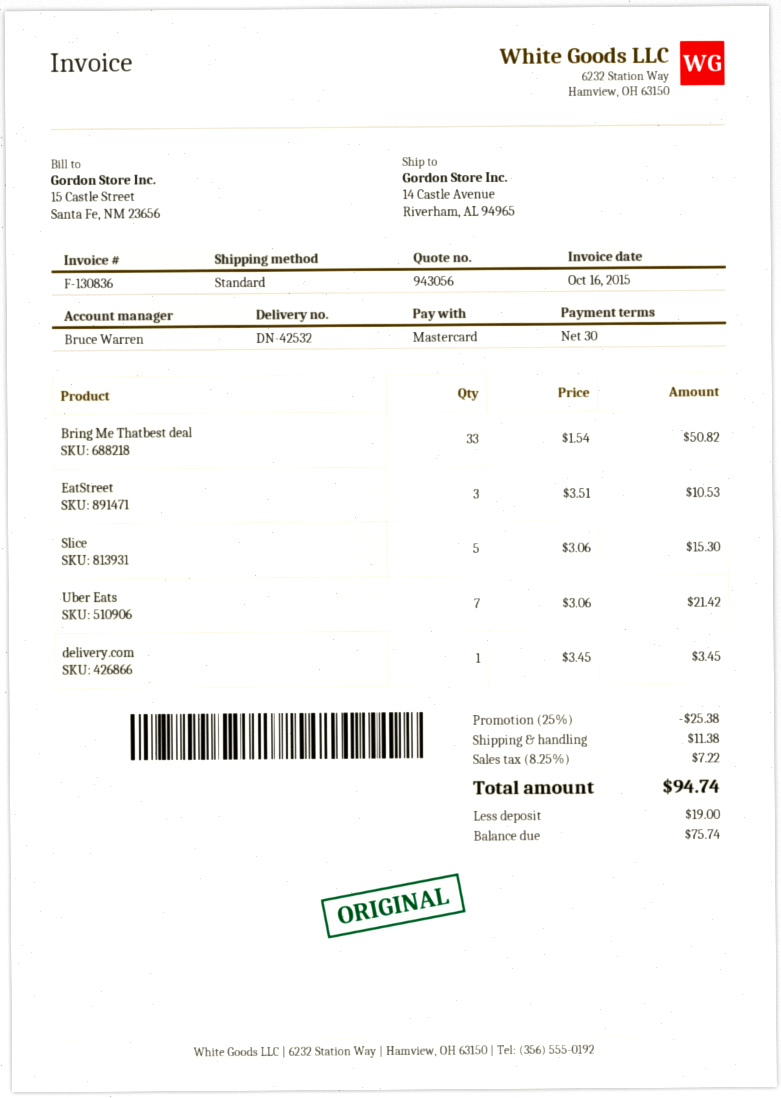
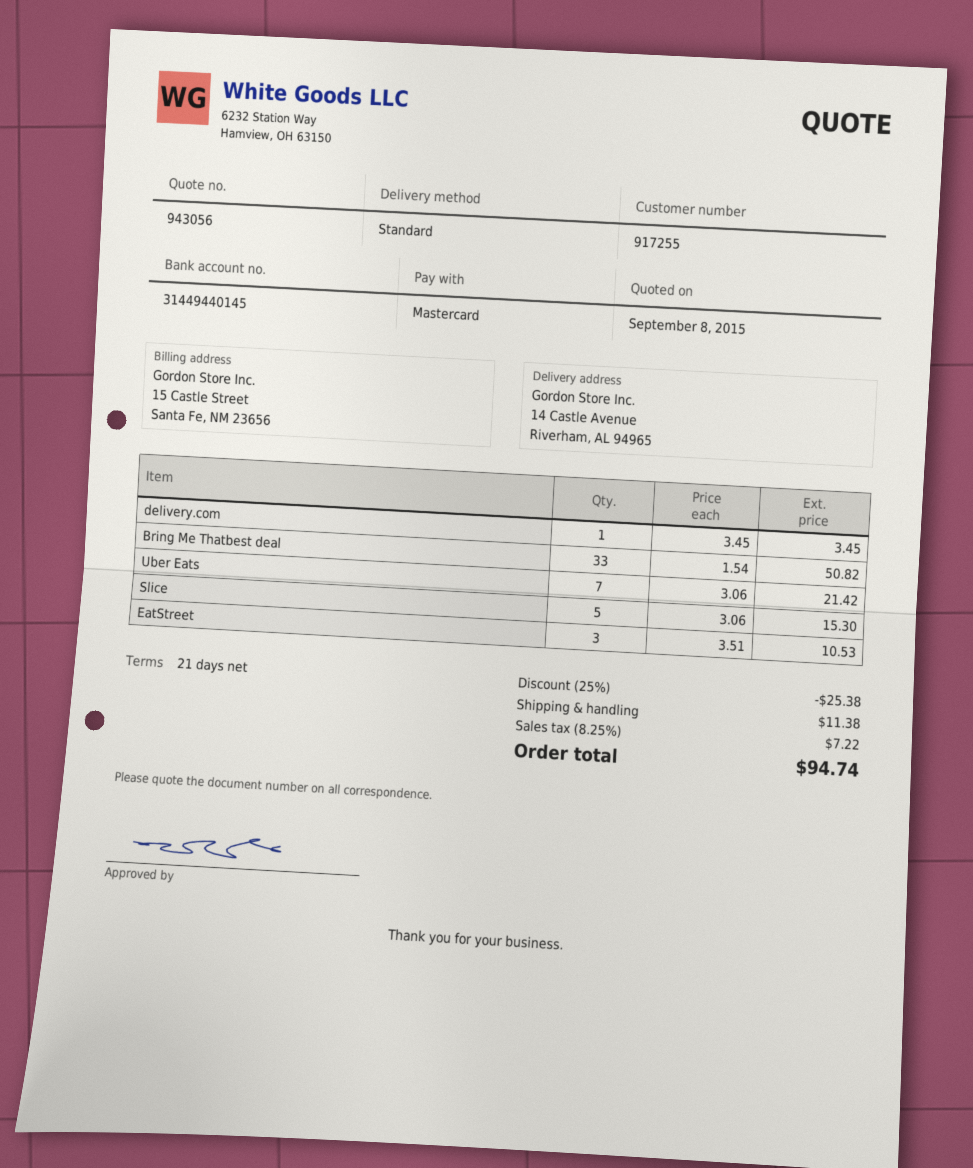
payment terms: 30 days -> 21 days

